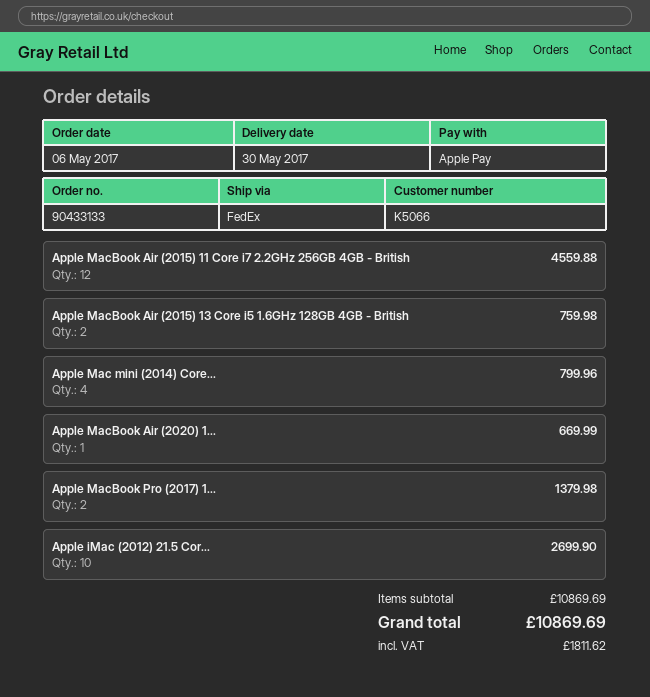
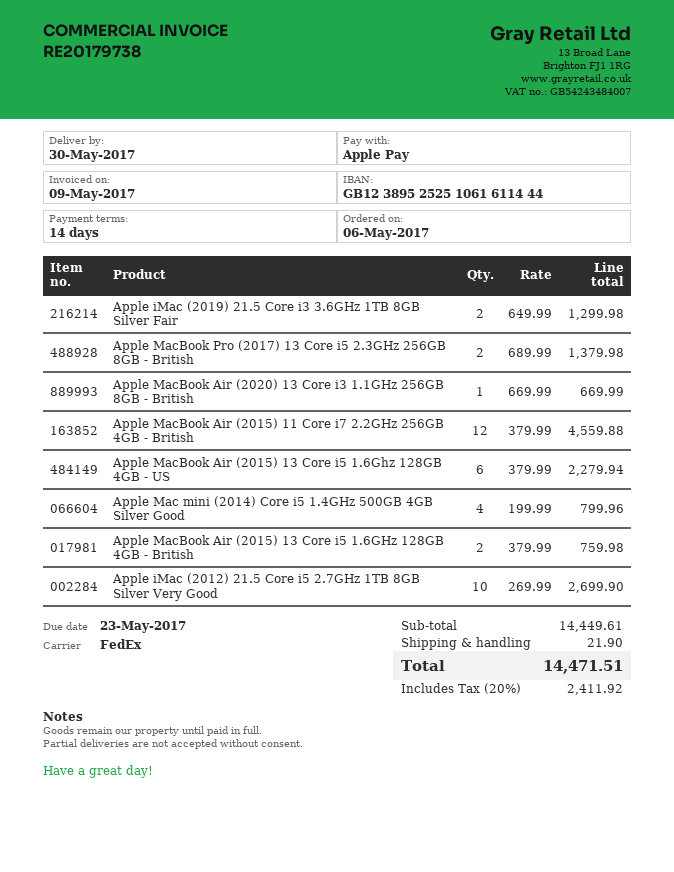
Apple iMac (2019) 21.5 Core i3 3.6GHz 1TB 8GB Silver Fair: none -> 2 for 1299.98
Apple MacBook Air (2015) 13 Core i5 1.6Ghz 128GB 4GB - US: none -> 6 for 2279.94
subtotal: 10869.69 -> 14449.61
shipping: none -> 21.90
tax: 1811.62 -> 2411.92
total: 10869.69 -> 14471.51

